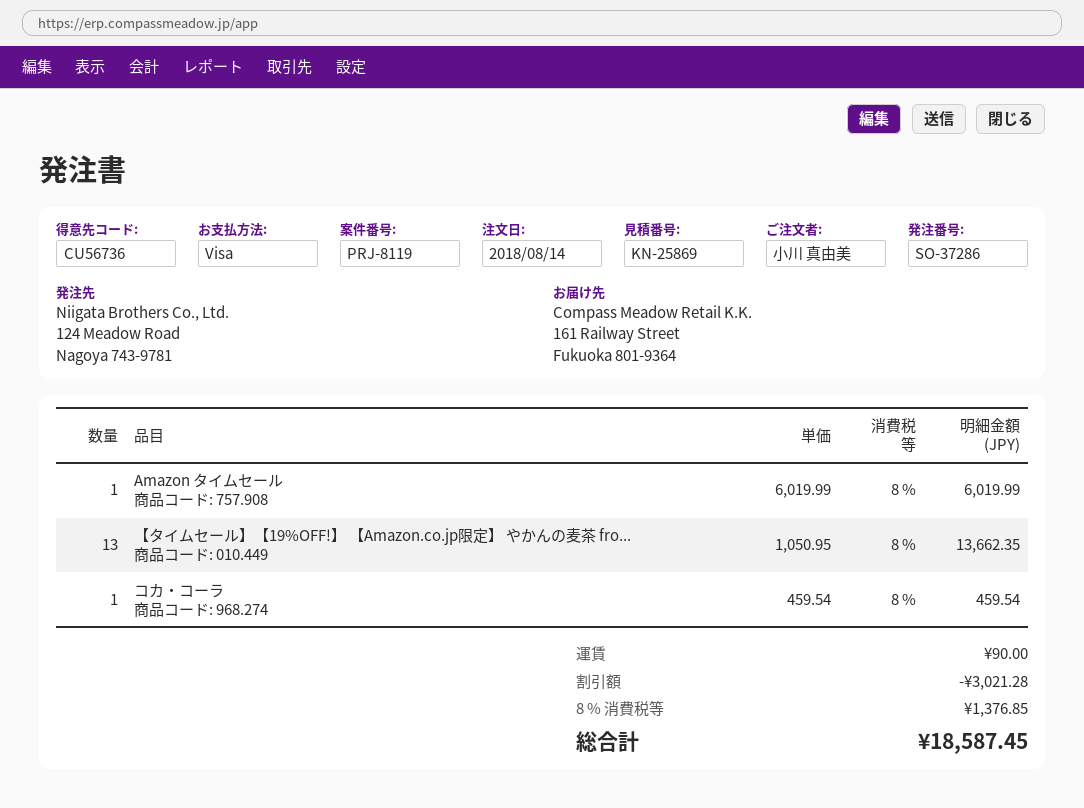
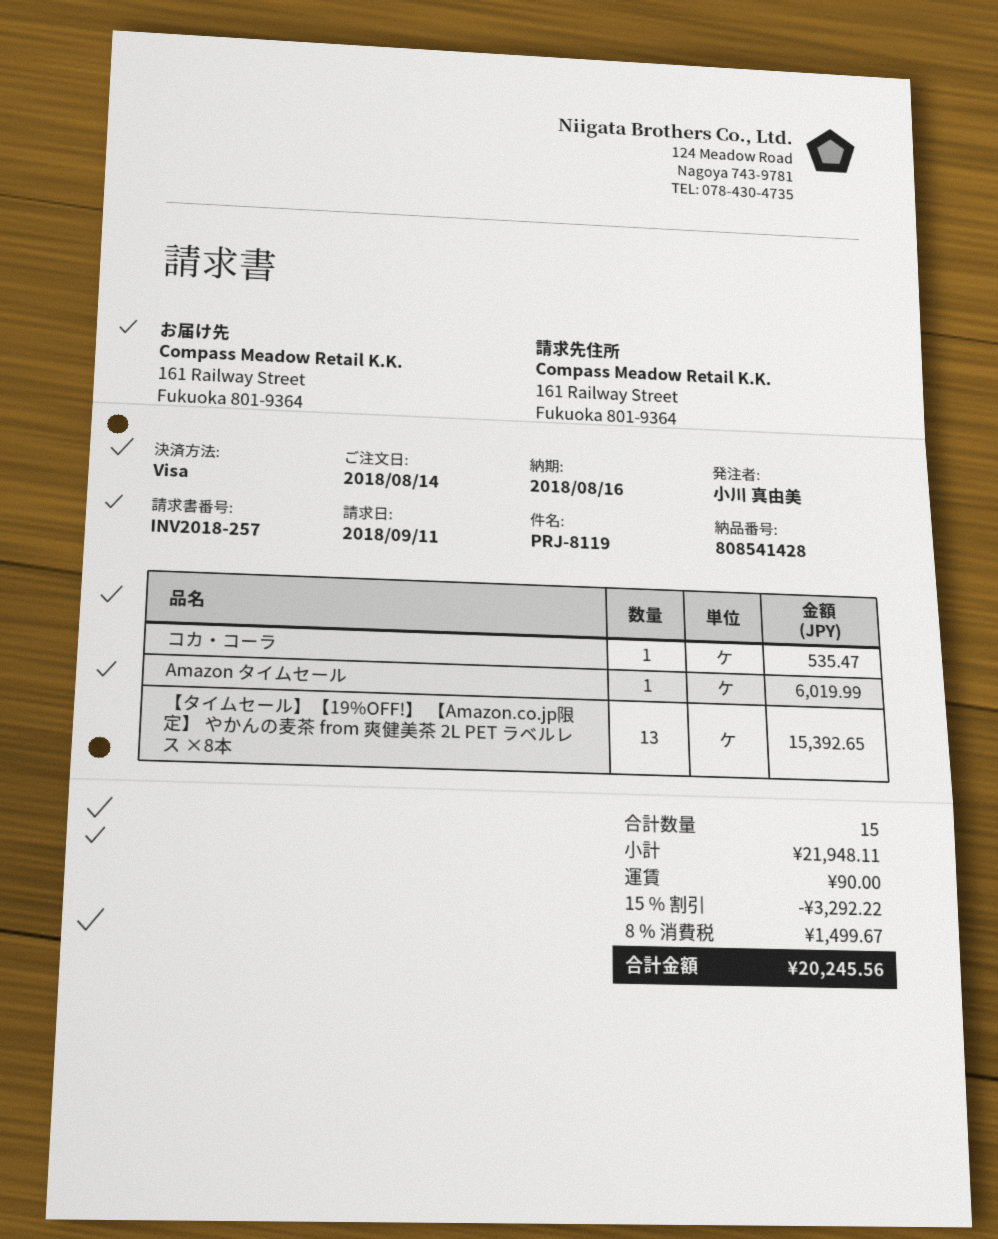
【タイムセール】【19%OFF!】 【Amazon.co.jp限定】 やかんの麦茶 fro...: 13 for 13662.35 -> 13 for 15392.65
コカ・コーラ: 1 for 459.54 -> 1 for 535.47
discount: 3021.28 -> 3292.22
tax: 8% = 1376.85 -> 8% = 1499.67
total: 18587.45 -> 20245.56

